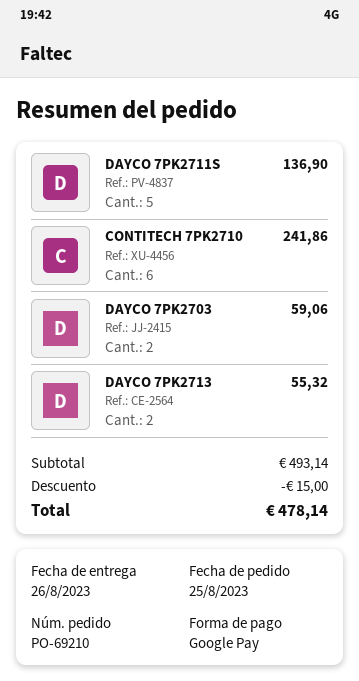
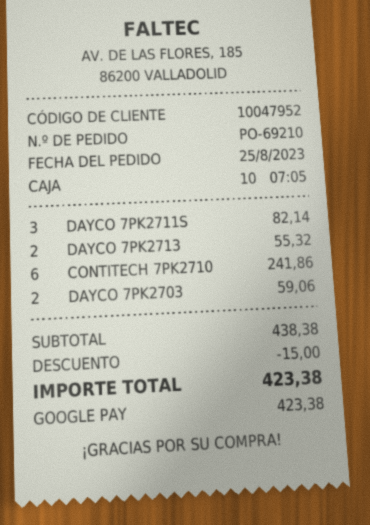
DAYCO 7PK2711S: 5 for 136.90 -> 3 for 82.14
subtotal: 493.14 -> 438.38
total: 478.14 -> 423.38

